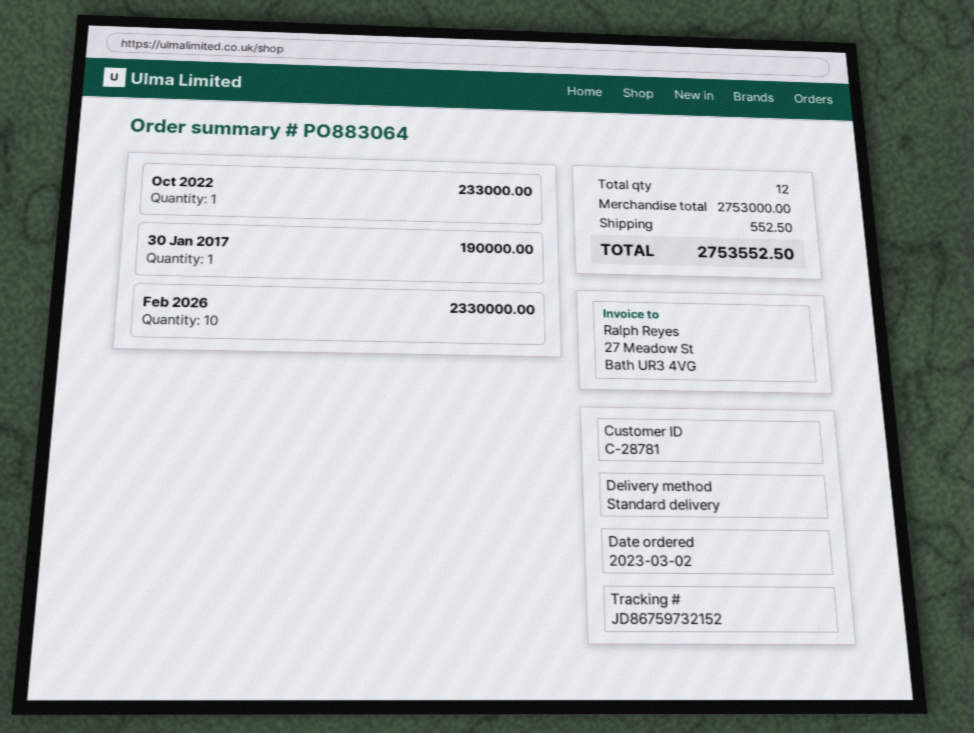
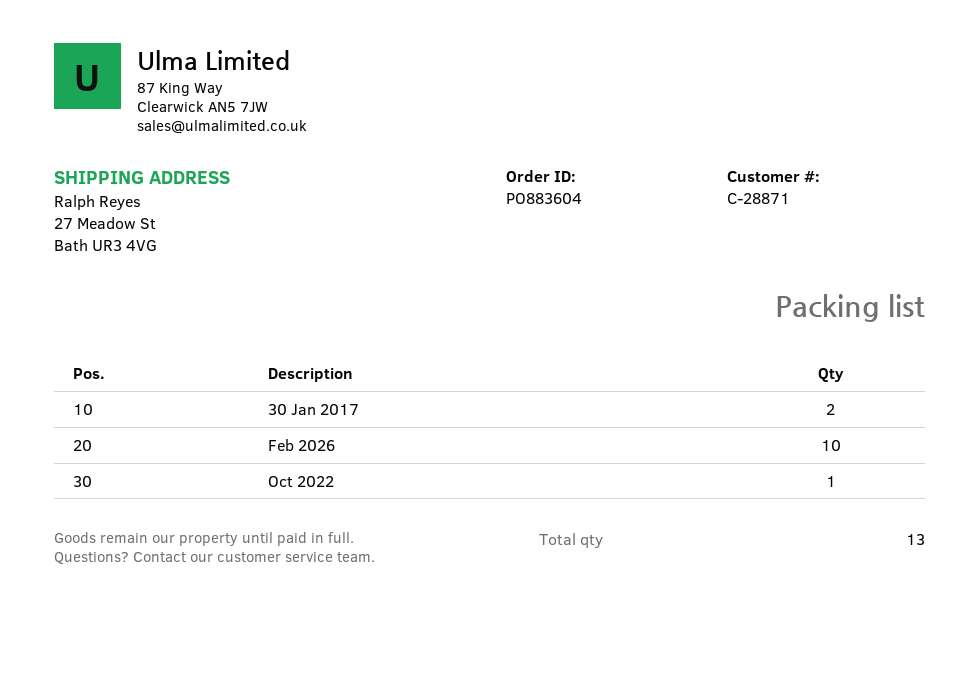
order number: PO883064 -> PO883604
customer number: C-28781 -> C-28871
30 Jan 2017: 1 -> 2
total quantity: 12 -> 13

